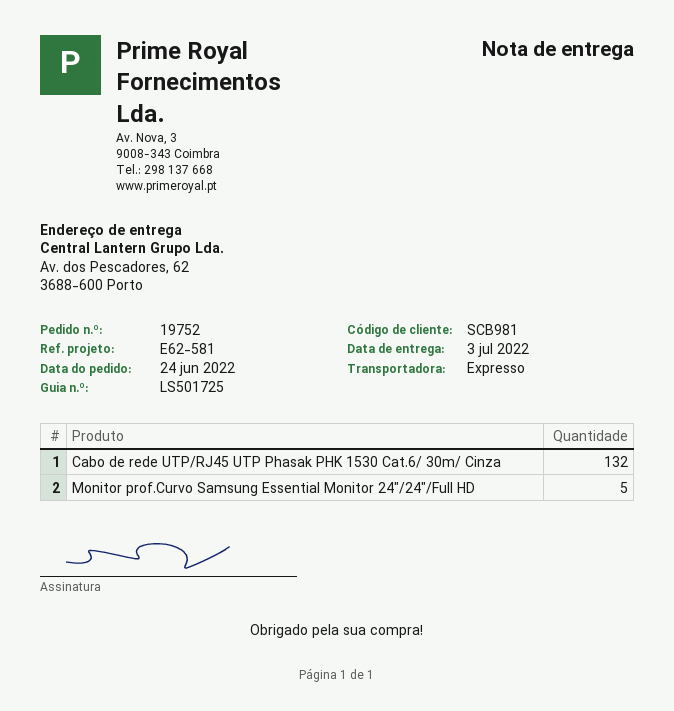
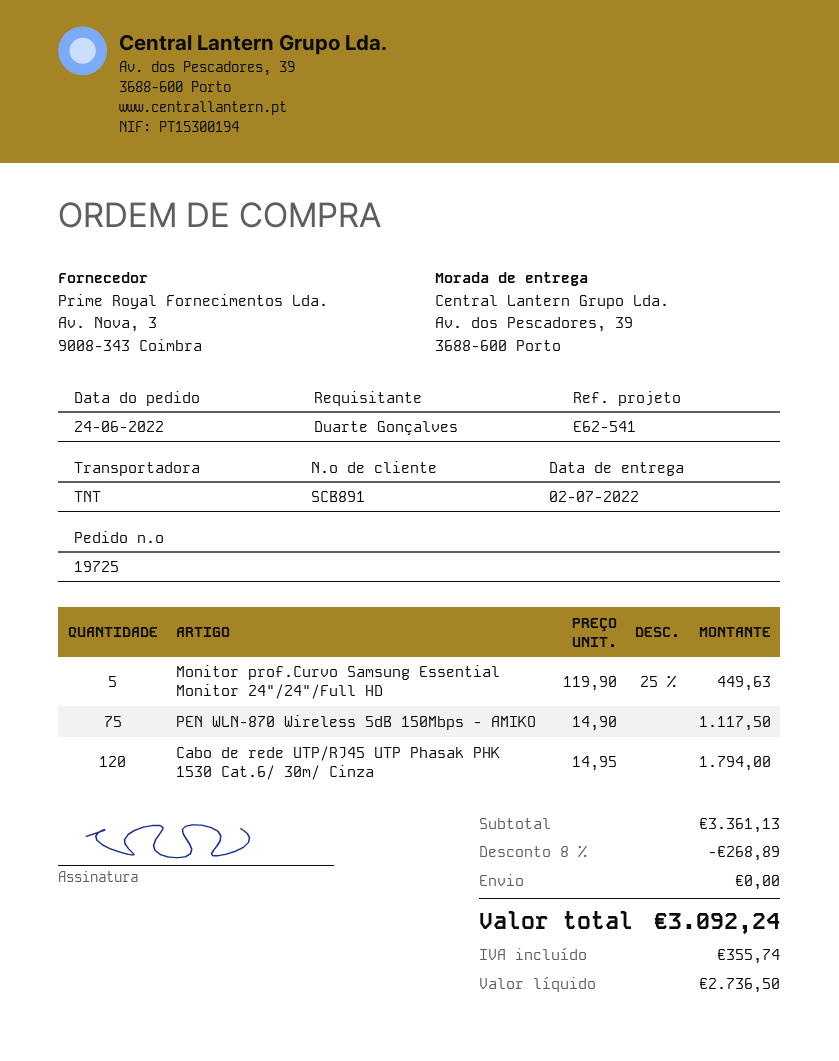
order number: 19752 -> 19725
delivery date: 2022-07-03 -> 2022-07-02
customer number: SCB981 -> SCB891
reference: E62-581 -> E62-541
shipping method: express -> TNT
ship to: Av. dos Pescadores, 62, 3688-600 Porto -> Av. dos Pescadores, 39, 3688-600 Porto
Cabo de rede UTP/RJ45 UTP Phasak PHK 1530 Cat.6/ 30m/ Cinza: 132 -> 120
PEN WLN-870 Wireless 5dB 150Mbps - AMIKO: none -> 75

